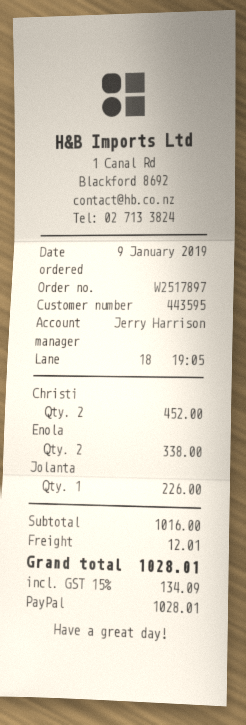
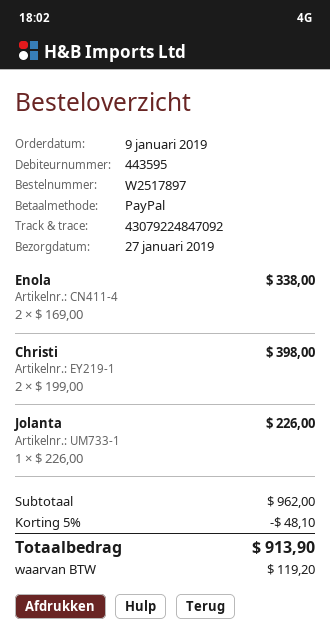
Christi: 2 for 452.00 -> 2 for 398.00
subtotal: 1016.00 -> 962.00
discount: none -> 5% = 48.10
shipping: 12.01 -> none
tax: 134.09 -> 119.20
total: 1028.01 -> 913.90

